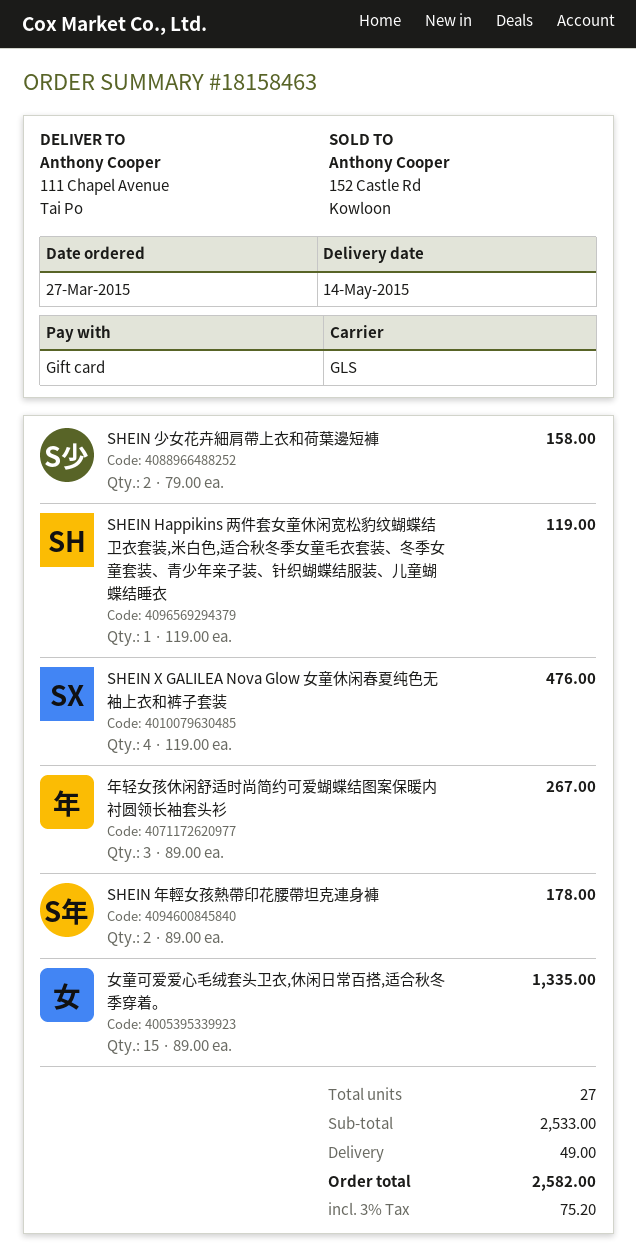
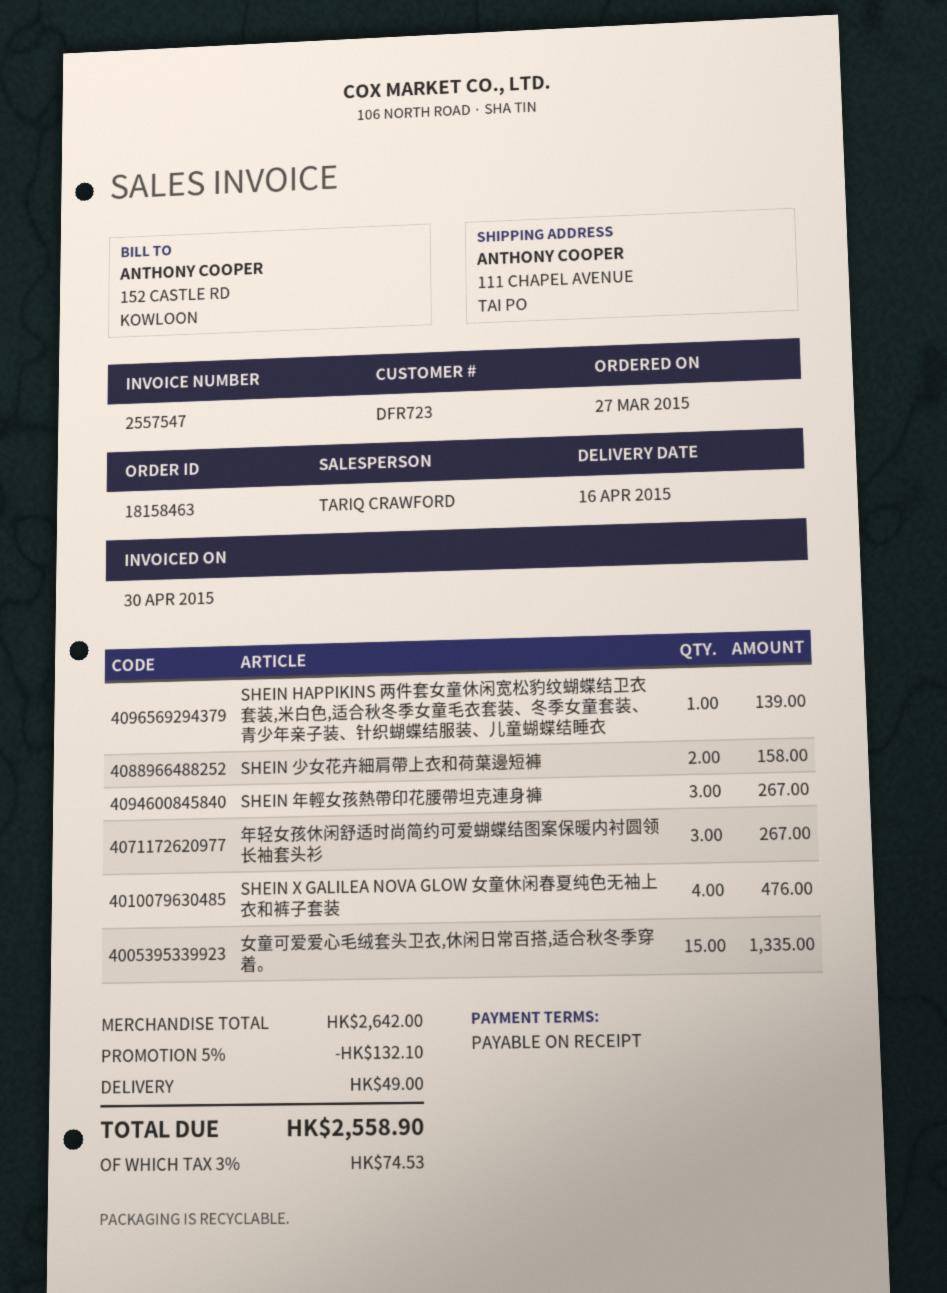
delivery date: 2015-05-14 -> 2015-04-16
SHEIN Happikins 两件套女童休闲宽松豹纹蝴蝶结卫衣套装,米白色,适合秋冬季女童毛衣套装、冬季女童套装、青少年亲子装、针织蝴蝶结服装、儿童蝴蝶结睡衣: 1 for 119.00 -> 1 for 139.00
SHEIN 年輕女孩熱帶印花腰帶坦克連身褲: 2 for 178.00 -> 3 for 267.00
subtotal: 2533.00 -> 2642.00
discount: none -> 5% = 132.10
tax: 3% = 75.20 -> 3% = 74.53
total: 2582.00 -> 2558.90

